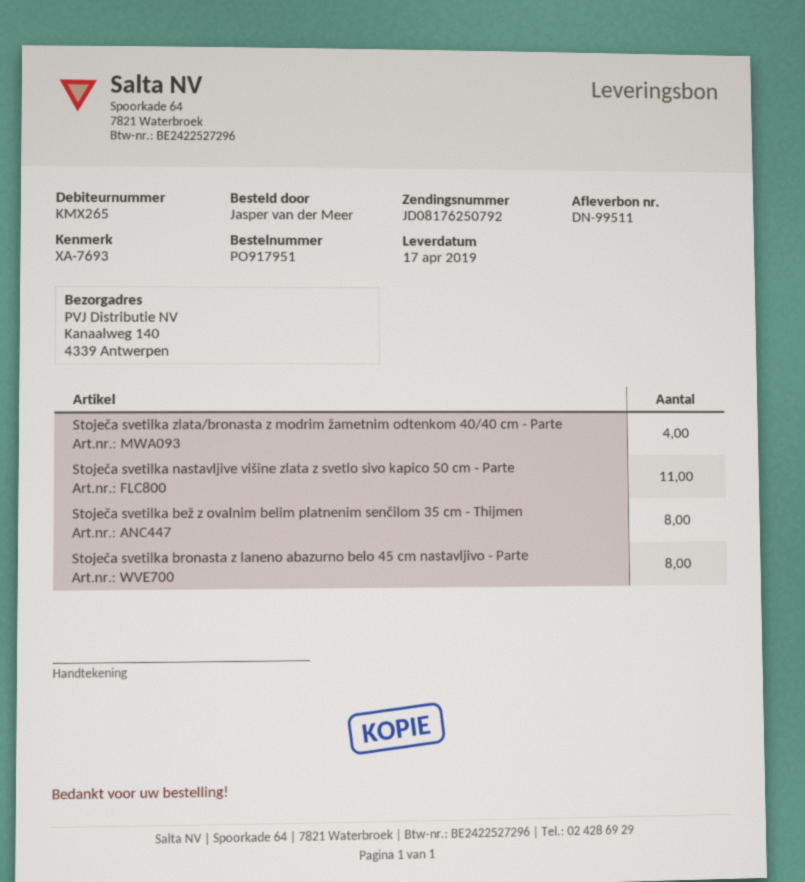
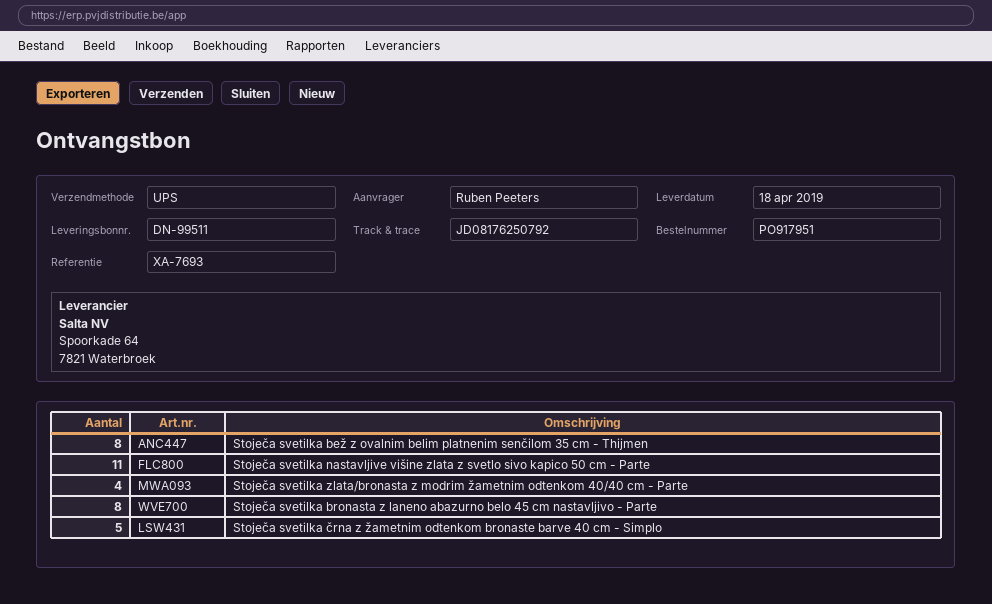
delivery date: 2019-04-17 -> 2019-04-18
ordered by: Jasper van der Meer -> Ruben Peeters
Stoječa svetilka črna z žametnim odtenkom bronaste barve 40 cm - Simplo: none -> 5

